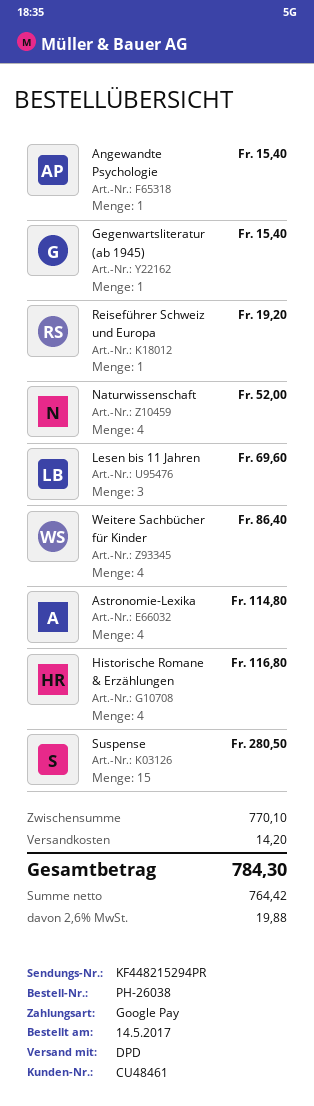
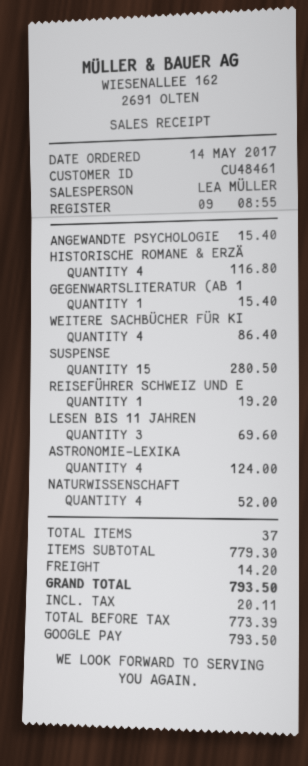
Astronomie-Lexika: 4 for 114.80 -> 4 for 124.00
subtotal: 770.10 -> 779.30
net: 764.42 -> 773.39
tax: 19.88 -> 20.11
total: 784.30 -> 793.50

